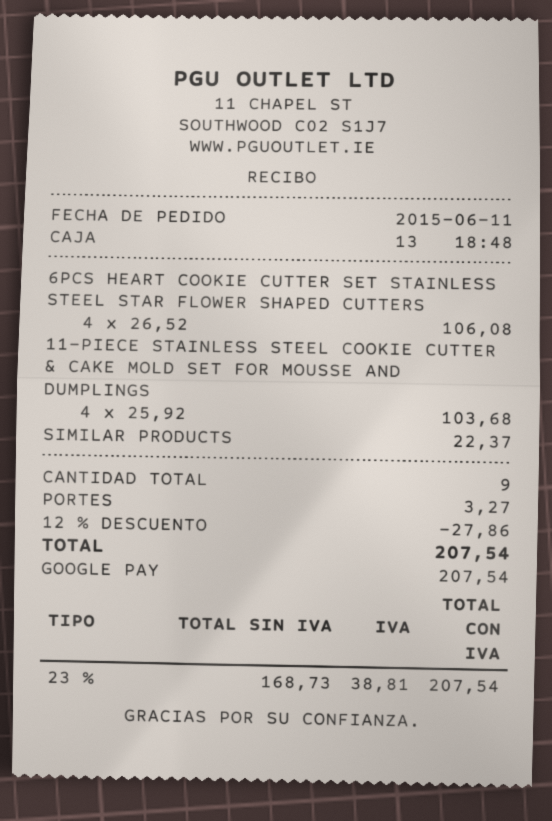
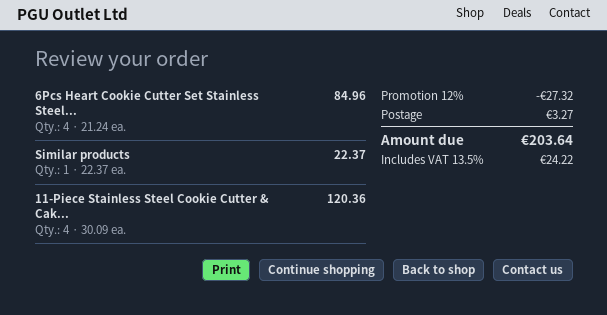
6PCS HEART COOKIE CUTTER SET STAINLESS STEEL STAR FLOWER SHAPED CUTTERS: 4 x 26.52 = 106.08 -> 4 x 21.24 = 84.96
11-PIECE STAINLESS STEEL COOKIE CUTTER & CAKE MOLD SET FOR MOUSSE AND DUMPLINGS: 4 x 25.92 = 103.68 -> 4 x 30.09 = 120.36
discount: 12% = 27.86 -> 12% = 27.32
tax: 23% = 38.81 -> 13.5% = 24.22
total: 207.54 -> 203.64

